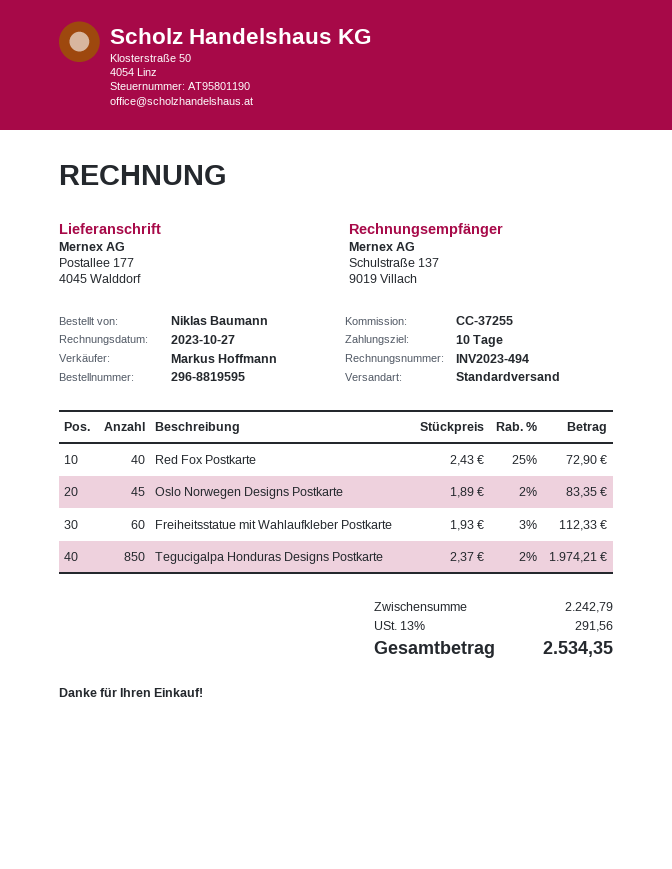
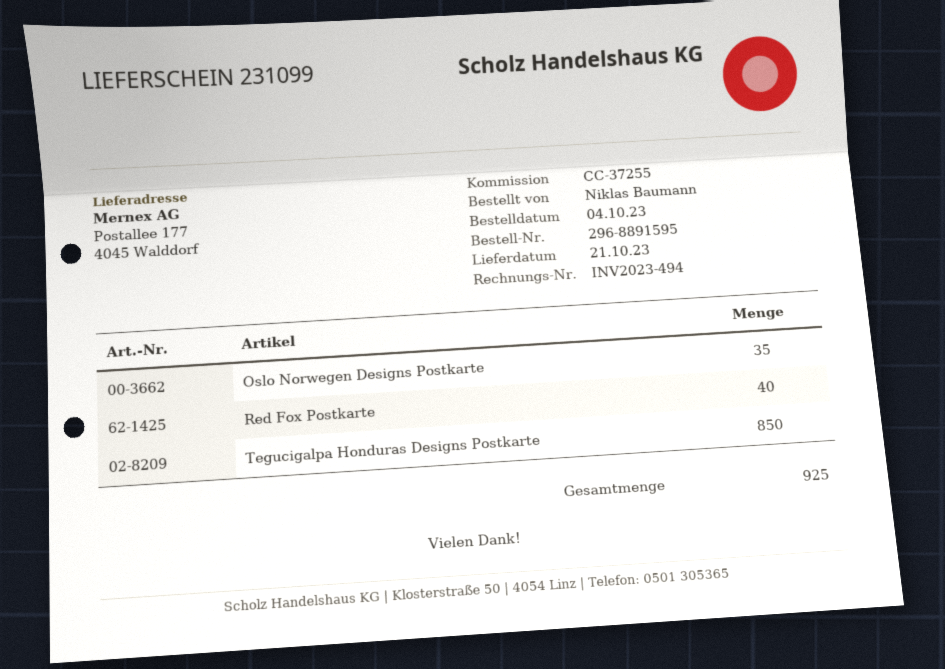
order number: 296-8819595 -> 296-8891595
Oslo Norwegen Designs Postkarte: 45 -> 35
Freiheitsstatue mit Wahlaufkleber Postkarte: 60 -> none

